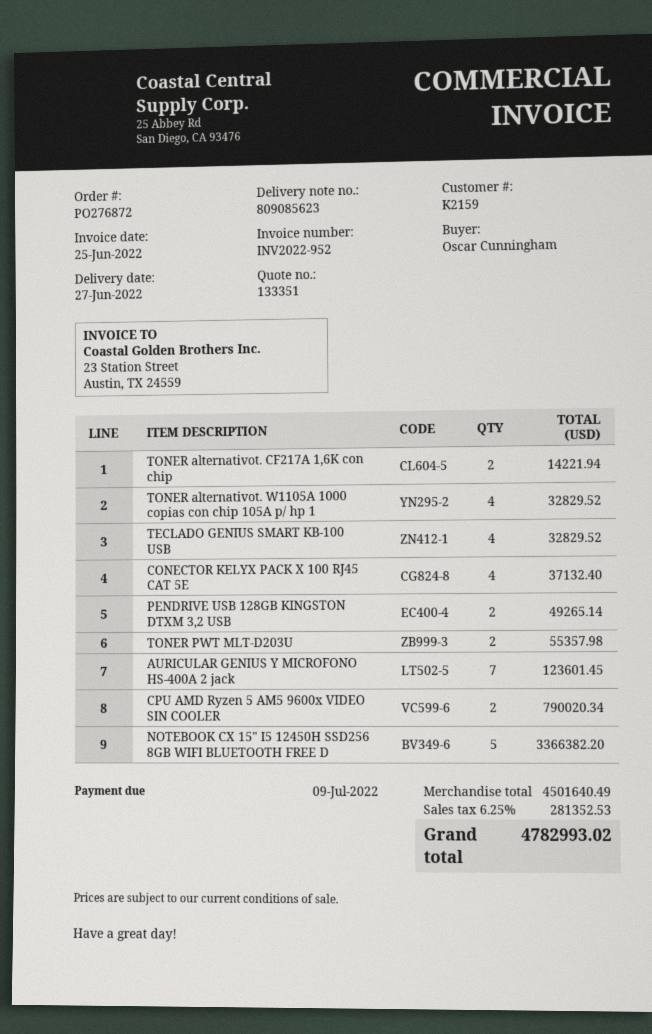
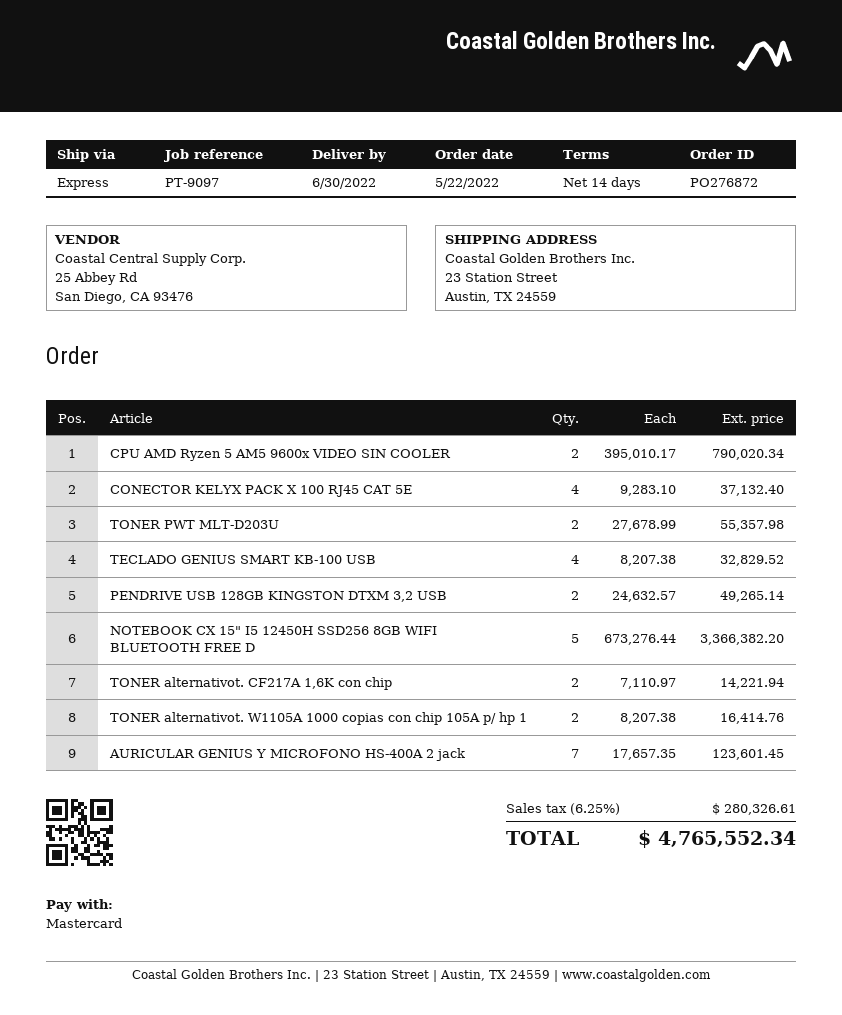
delivery date: 2022-06-27 -> 2022-06-30
TONER alternativot. W1105A 1000 copias con chip 105A p/ hp 1: 4 for 32829.52 -> 2 for 16414.76
tax: 6.25% = 281352.53 -> 6.25% = 280326.61
total: 4782993.02 -> 4765552.34

